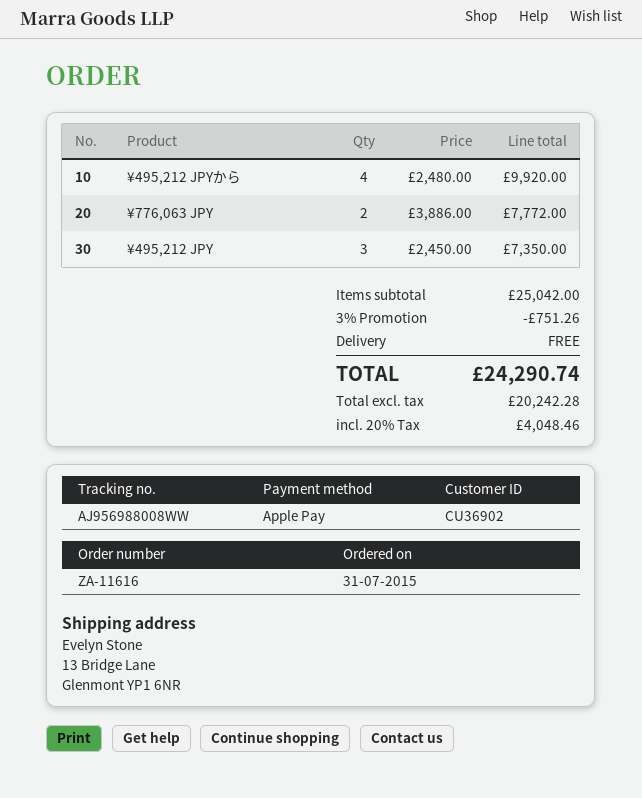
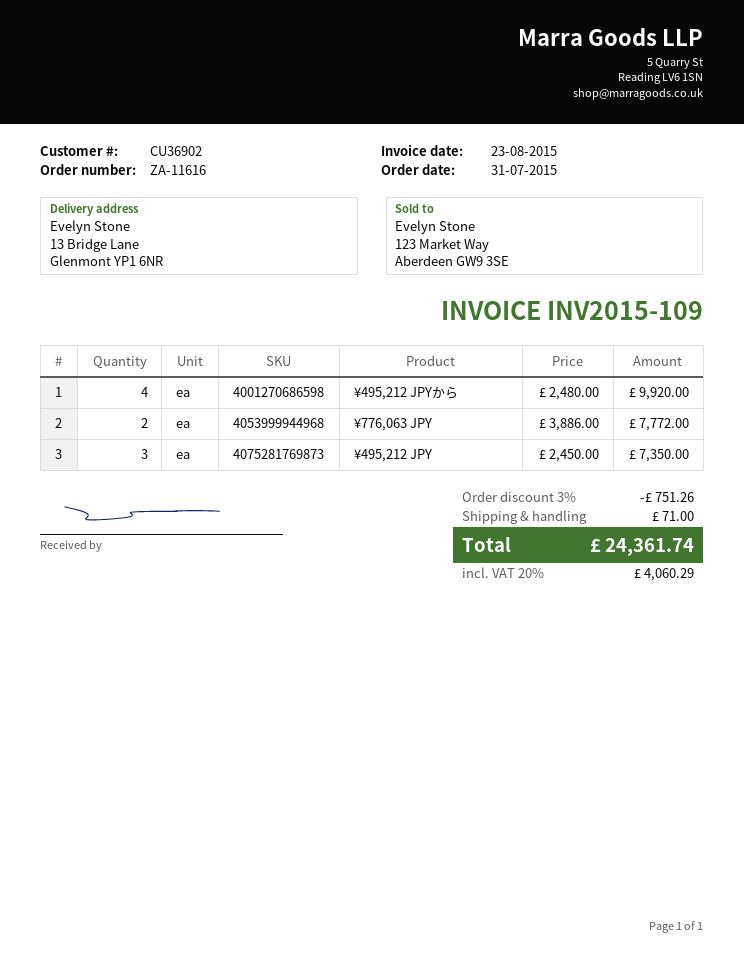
shipping: 0.00 -> 71.00
tax: 20% = 4048.46 -> 20% = 4060.29
total: 24290.74 -> 24361.74

